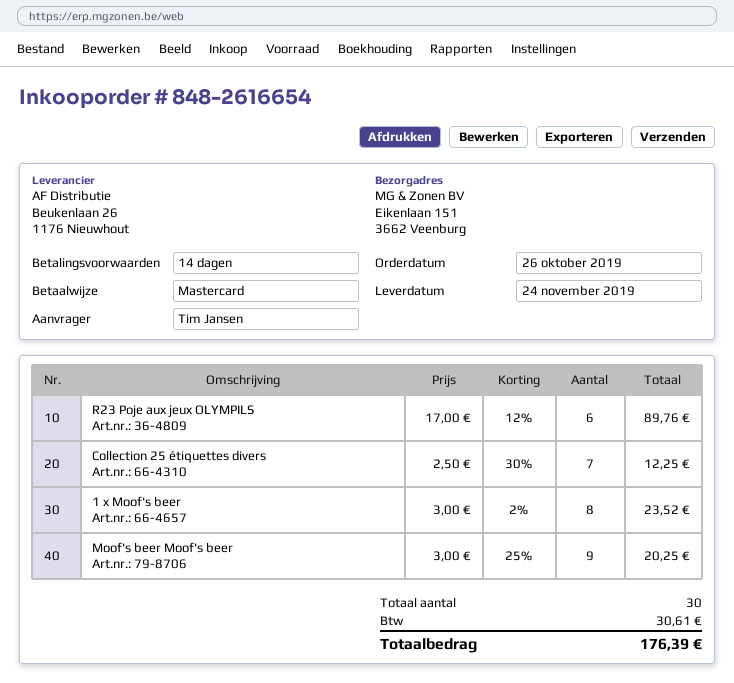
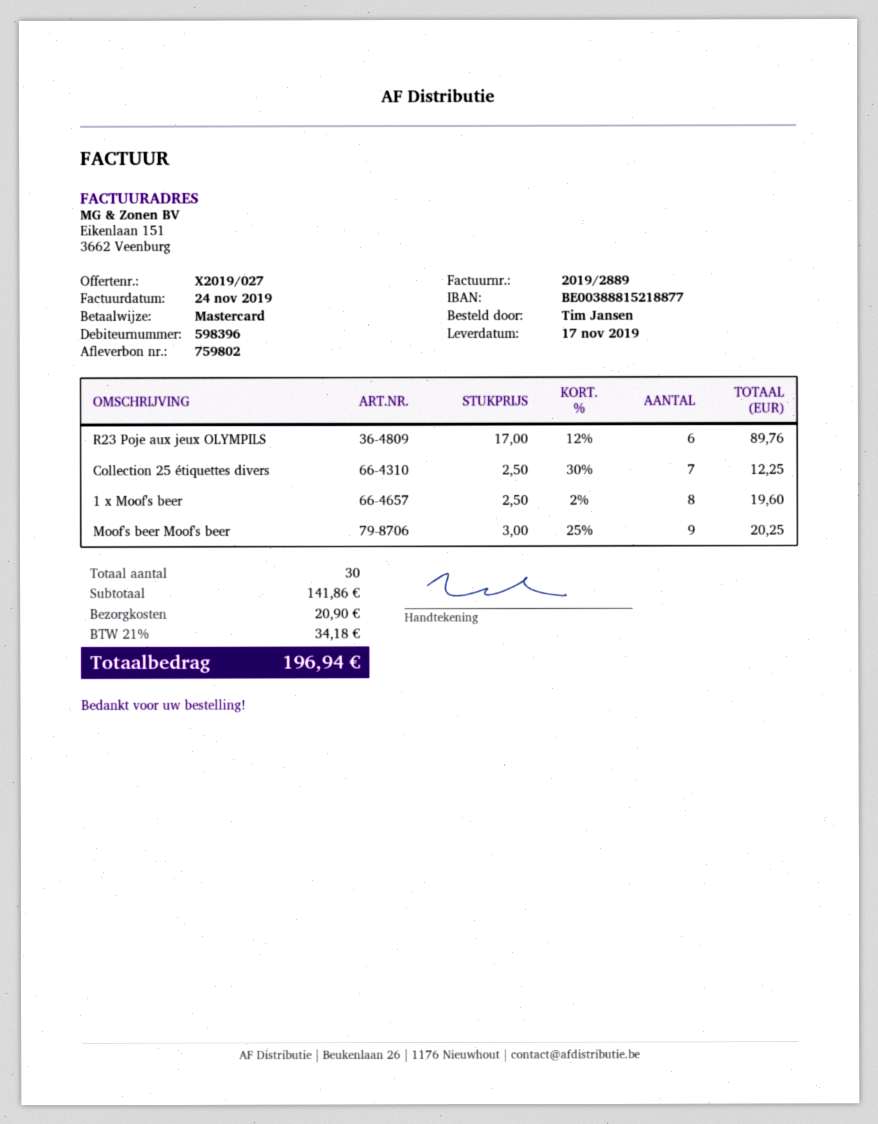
delivery date: 2019-11-24 -> 2019-11-17
1 x Moof's beer: 8 x 3.00 - 2% = 23.52 -> 8 x 2.50 - 2% = 19.60
shipping: none -> 20.90
tax: 30.61 -> 34.18
total: 176.39 -> 196.94

